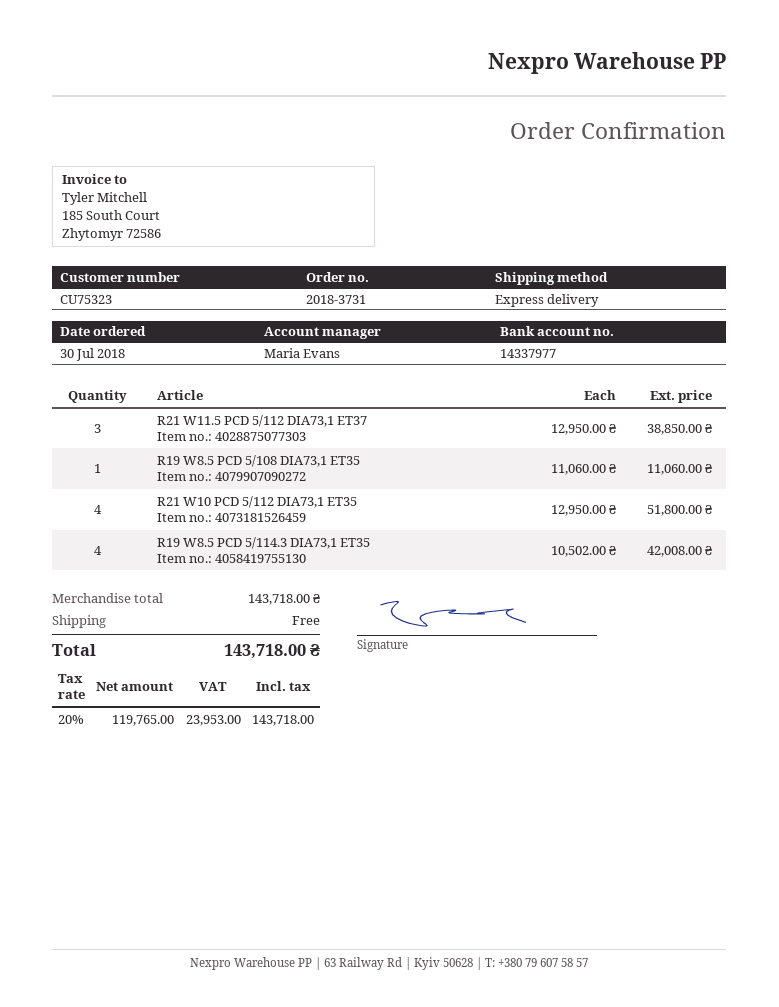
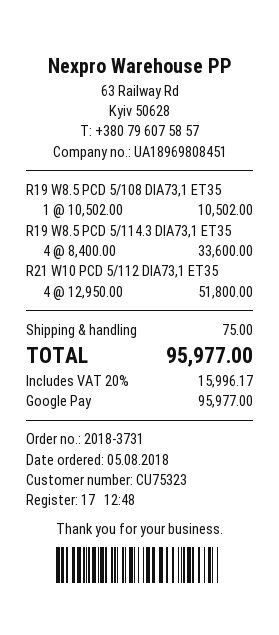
order date: 2018-07-30 -> 2018-08-05
R21 W11.5 PCD 5/112 DIA73,1 ET37: 3 x 12950.00 = 38850.00 -> none
R19 W8.5 PCD 5/108 DIA73,1 ET35: 1 x 11060.00 = 11060.00 -> 1 x 10502.00 = 10502.00
R19 W8.5 PCD 5/114.3 DIA73,1 ET35: 4 x 10502.00 = 42008.00 -> 4 x 8400.00 = 33600.00
shipping: 0.00 -> 75.00
tax: 20% = 23953.00 -> 20% = 15996.17
total: 143718.00 -> 95977.00

